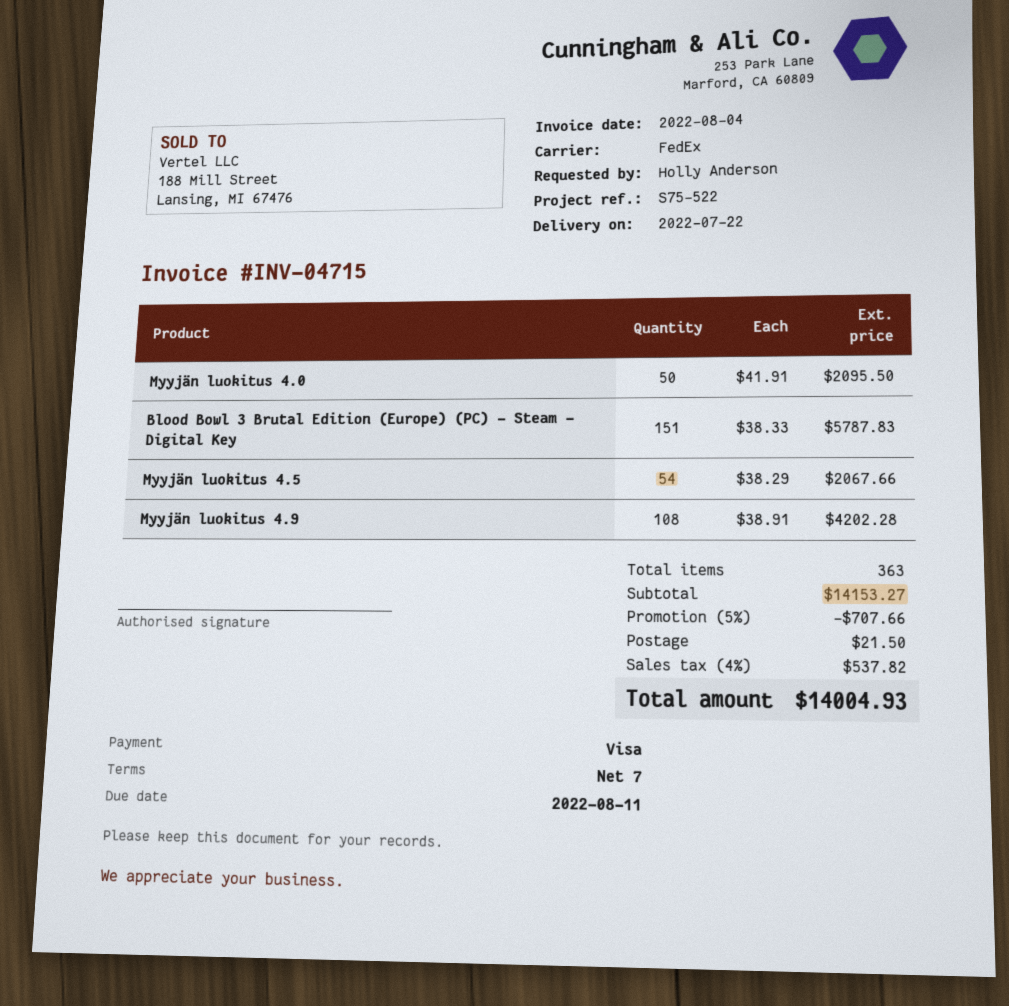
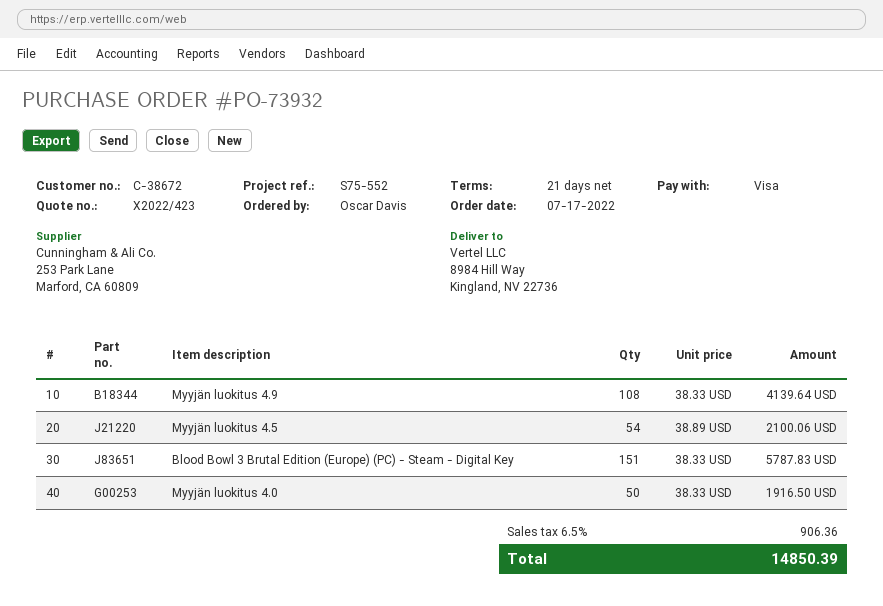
payment terms: 7 days -> 21 days
reference: S75-522 -> S75-552
ordered by: Holly Anderson -> Oscar Davis
Myyjän luokitus 4.0: 50 x 41.91 = 2095.50 -> 50 x 38.33 = 1916.50
Myyjän luokitus 4.5: 54 x 38.29 = 2067.66 -> 54 x 38.89 = 2100.06
Myyjän luokitus 4.9: 108 x 38.91 = 4202.28 -> 108 x 38.33 = 4139.64
discount: 5% = 707.66 -> none
shipping: 21.50 -> none
tax: 4% = 537.82 -> 6.5% = 906.36
total: 14004.93 -> 14850.39

